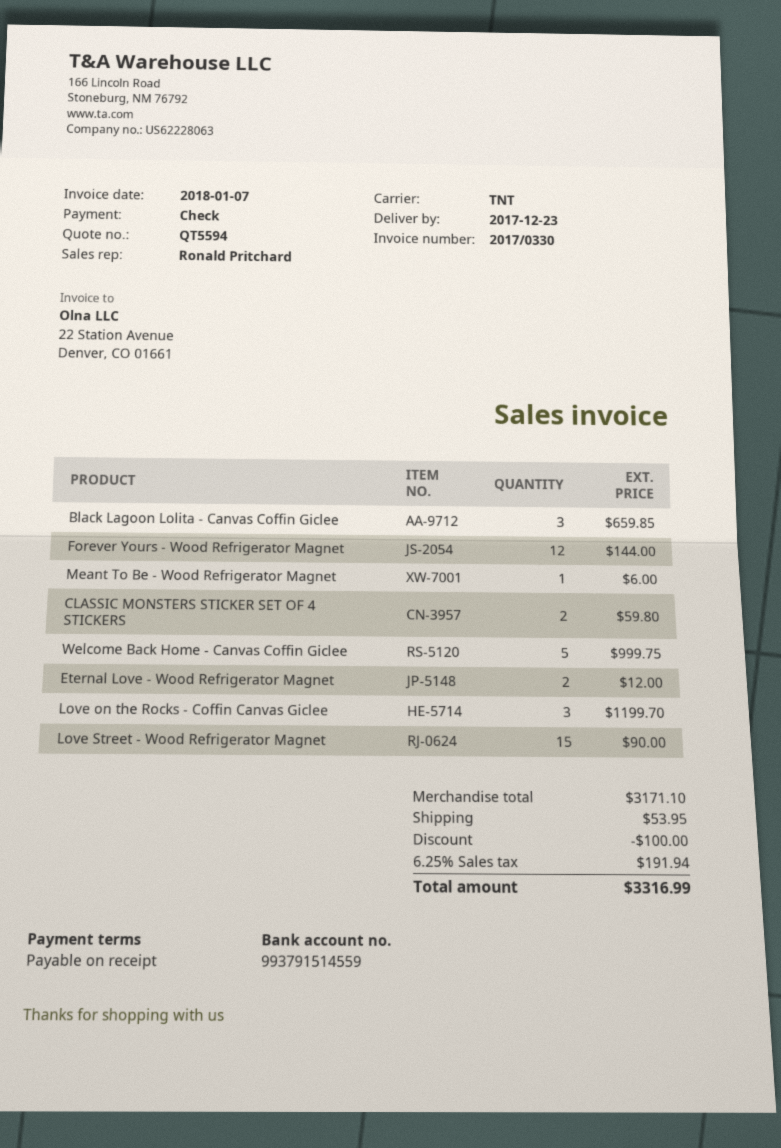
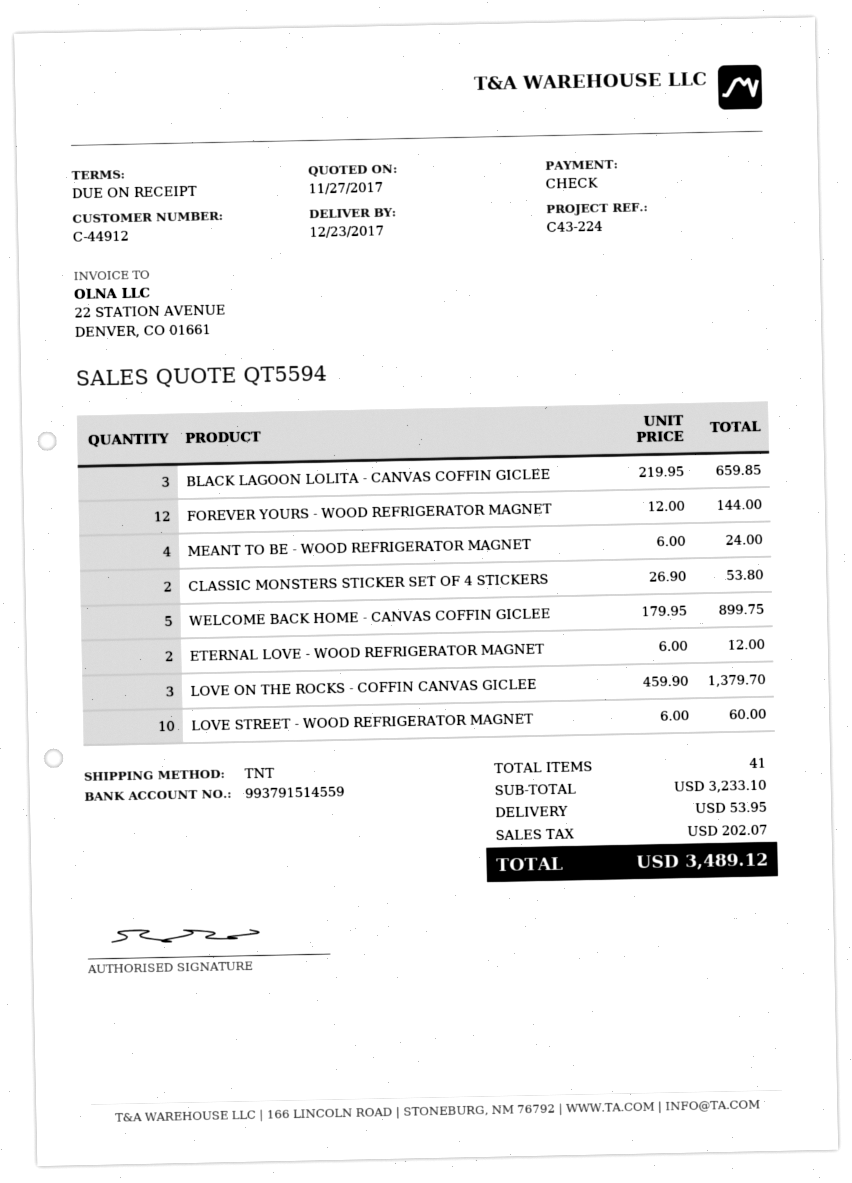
Meant To Be - Wood Refrigerator Magnet: 1 for 6.00 -> 4 for 24.00
CLASSIC MONSTERS STICKER SET OF 4 STICKERS: 2 for 59.80 -> 2 for 53.80
Welcome Back Home - Canvas Coffin Giclee: 5 for 999.75 -> 5 for 899.75
Love on the Rocks - Coffin Canvas Giclee: 3 for 1199.70 -> 3 for 1379.70
Love Street - Wood Refrigerator Magnet: 15 for 90.00 -> 10 for 60.00
subtotal: 3171.10 -> 3233.10
discount: 100.00 -> none
tax: 191.94 -> 202.07
total: 3316.99 -> 3489.12

